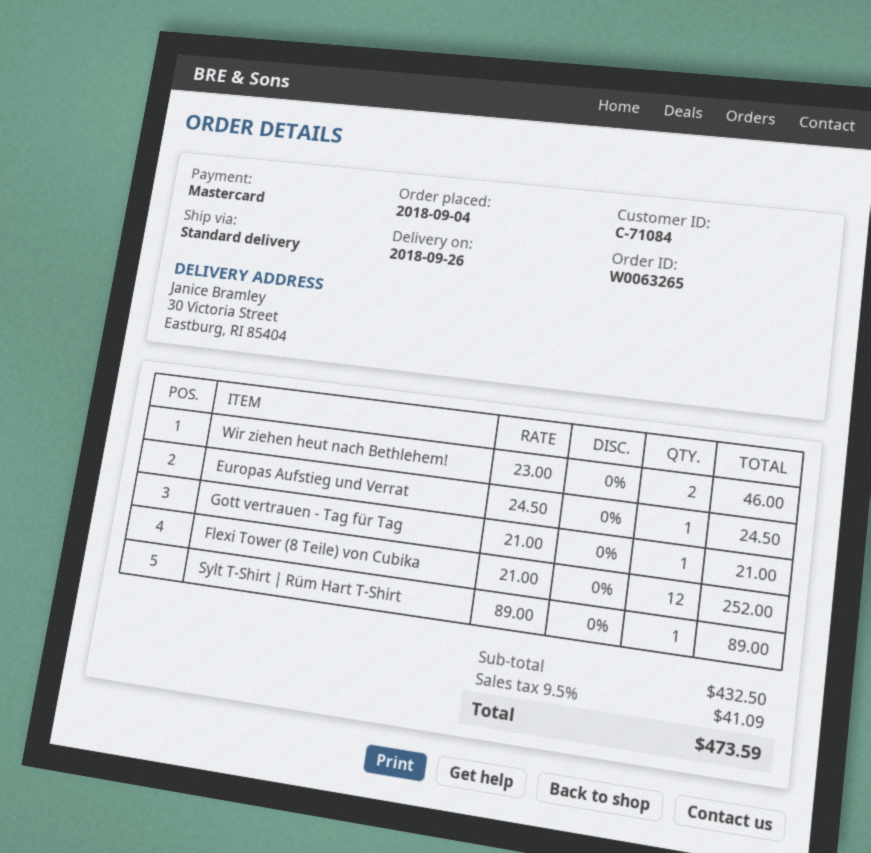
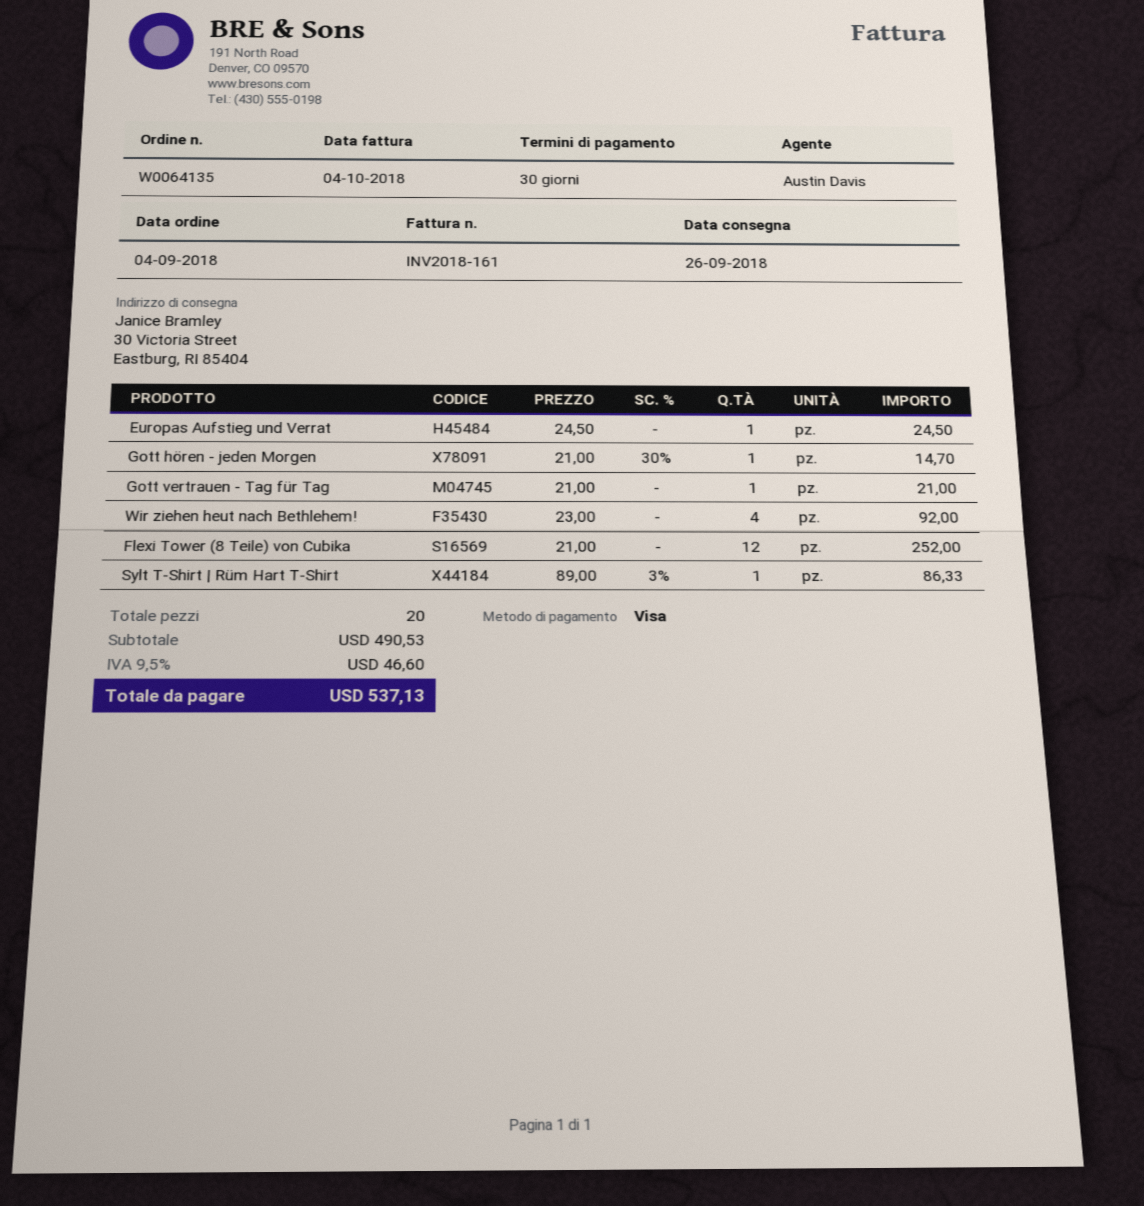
order number: W0063265 -> W0064135
payment method: Mastercard -> Visa
Wir ziehen heut nach Bethlehem!: 2 x 23.00 = 46.00 -> 4 x 23.00 = 92.00
Sylt T-Shirt | Rüm Hart T-Shirt: 1 x 89.00 = 89.00 -> 1 x 89.00 - 3% = 86.33
Gott hören - jeden Morgen: none -> 1 x 21.00 - 30% = 14.70
subtotal: 432.50 -> 490.53
tax: 9.5% = 41.09 -> 9.5% = 46.60
total: 473.59 -> 537.13

